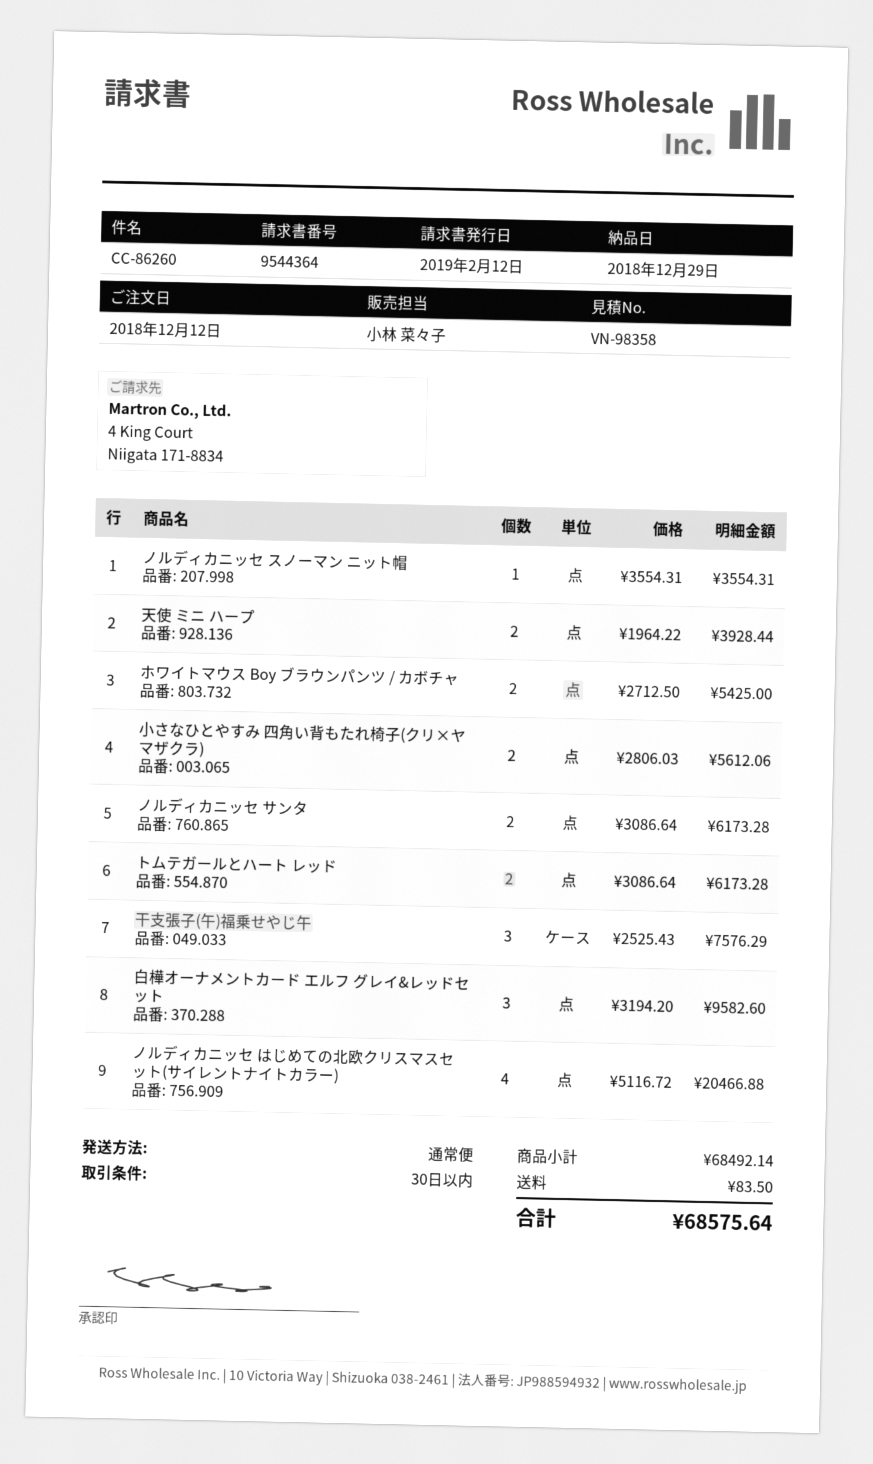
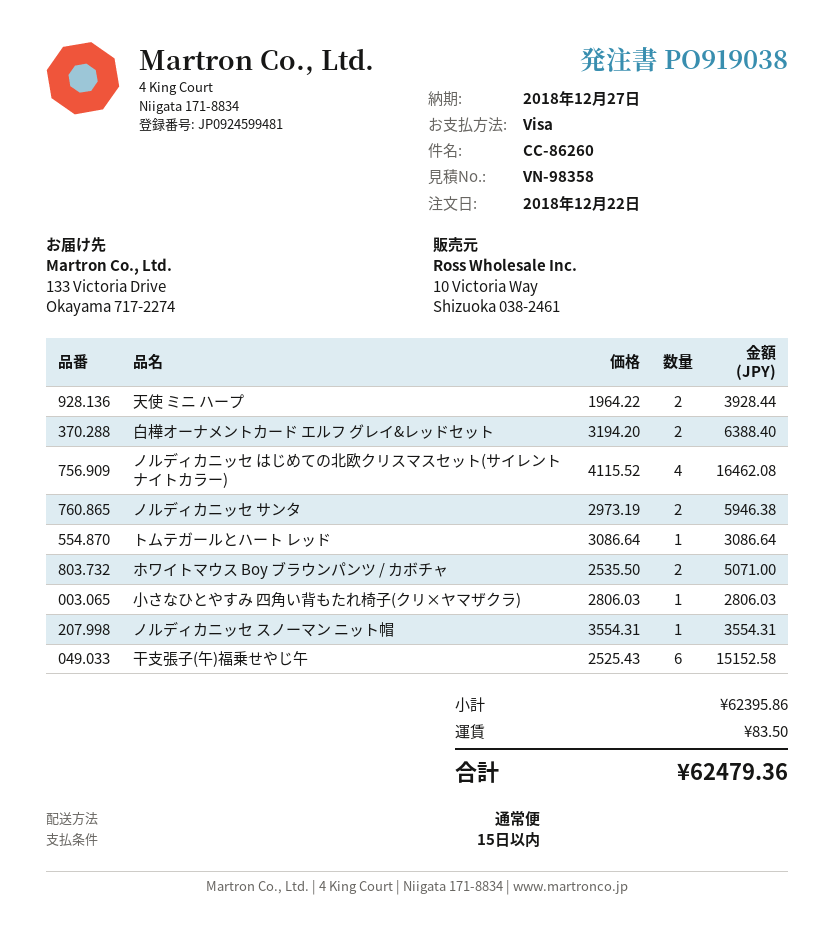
order date: 2018-12-12 -> 2018-12-22
delivery date: 2018-12-29 -> 2018-12-27
payment terms: 30 days -> 15 days
ホワイトマウス Boy ブラウンパンツ / カボチャ: 2 x 2712.50 = 5425.00 -> 2 x 2535.50 = 5071.00
小さなひとやすみ 四角い背もたれ椅子(クリ×ヤマザクラ): 2 x 2806.03 = 5612.06 -> 1 x 2806.03 = 2806.03
ノルディカニッセ サンタ: 2 x 3086.64 = 6173.28 -> 2 x 2973.19 = 5946.38
トムテガールとハート レッド: 2 x 3086.64 = 6173.28 -> 1 x 3086.64 = 3086.64
干支張子(午)福乗せやじ午: 3 x 2525.43 = 7576.29 -> 6 x 2525.43 = 15152.58
白樺オーナメントカード エルフ グレイ&レッドセット: 3 x 3194.20 = 9582.60 -> 2 x 3194.20 = 6388.40
ノルディカニッセ はじめての北欧クリスマスセット(サイレントナイトカラー): 4 x 5116.72 = 20466.88 -> 4 x 4115.52 = 16462.08
subtotal: 68492.14 -> 62395.86
total: 68575.64 -> 62479.36

